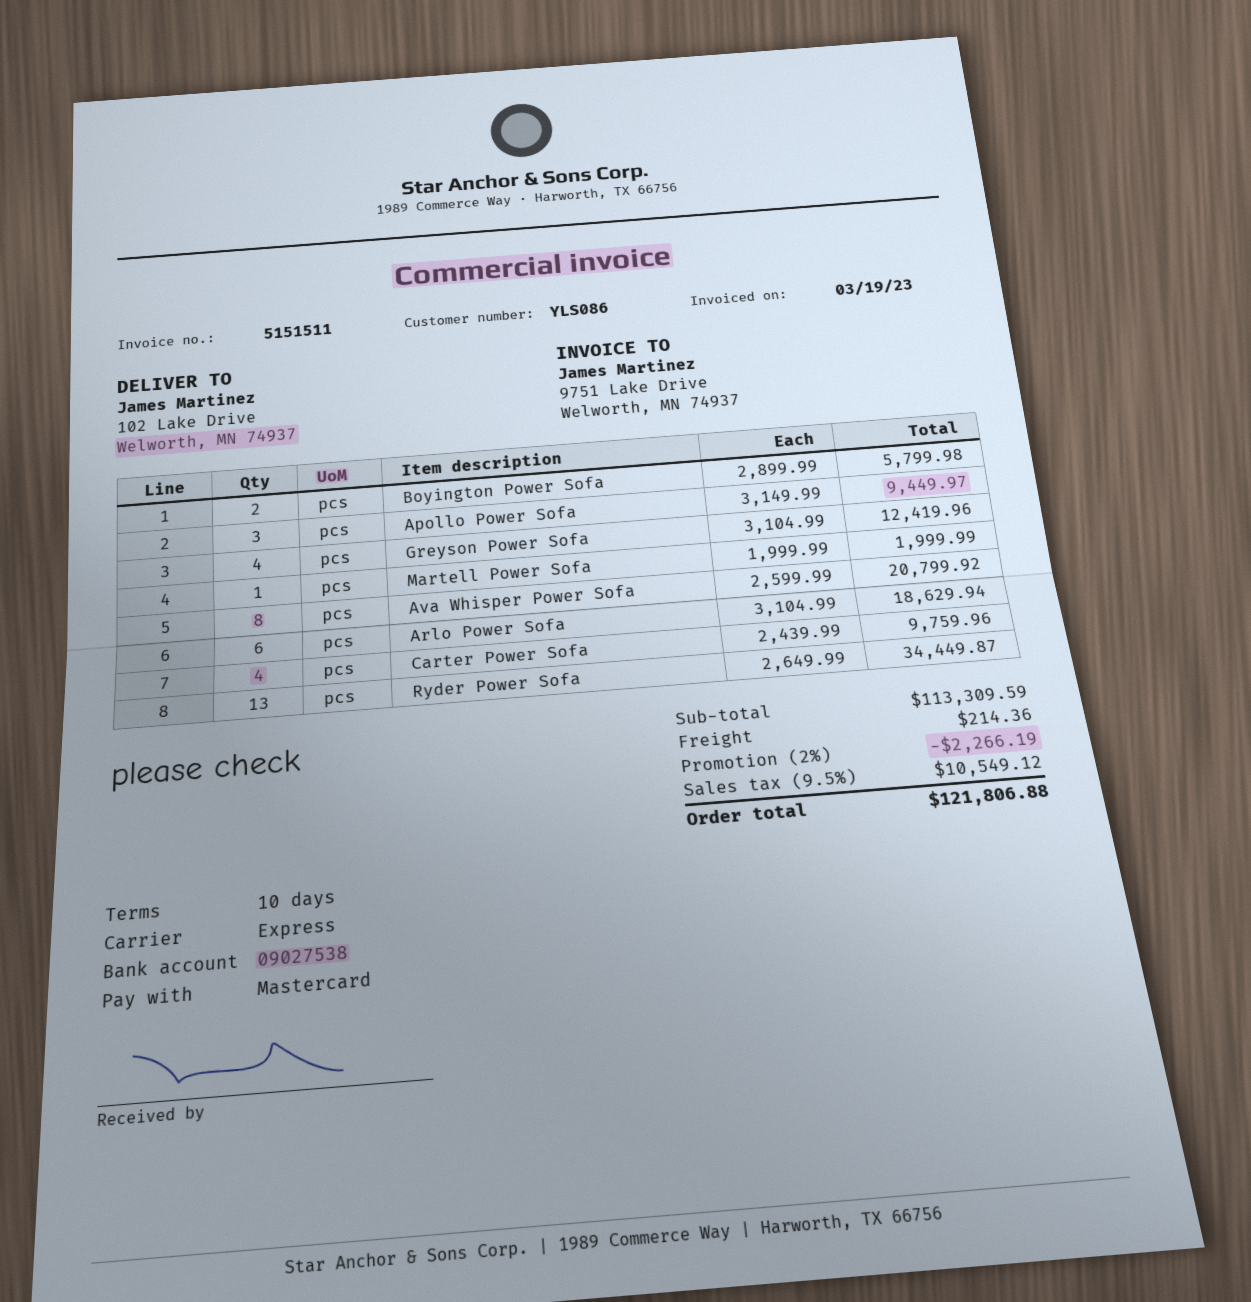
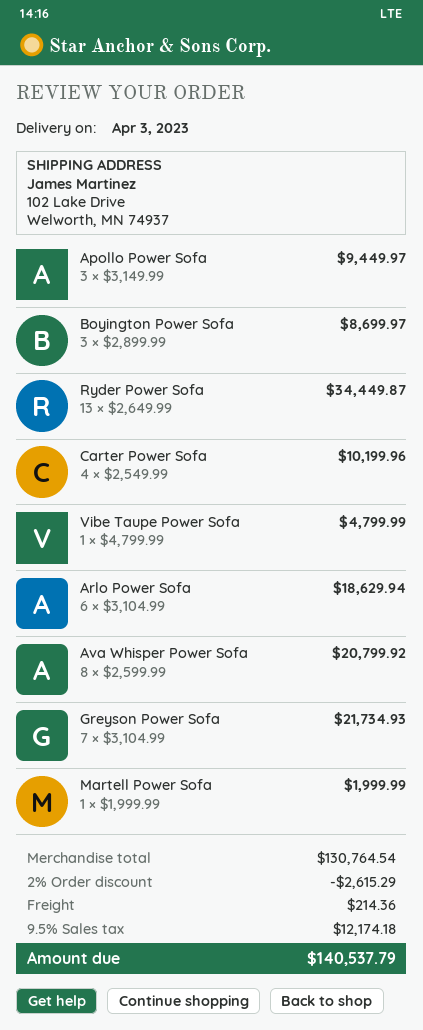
Boyington Power Sofa: 2 x 2899.99 = 5799.98 -> 3 x 2899.99 = 8699.97
Greyson Power Sofa: 4 x 3104.99 = 12419.96 -> 7 x 3104.99 = 21734.93
Carter Power Sofa: 4 x 2439.99 = 9759.96 -> 4 x 2549.99 = 10199.96
Vibe Taupe Power Sofa: none -> 1 x 4799.99 = 4799.99
subtotal: 113309.59 -> 130764.54
discount: 2% = 2266.19 -> 2% = 2615.29
tax: 9.5% = 10549.12 -> 9.5% = 12174.18
total: 121806.88 -> 140537.79

